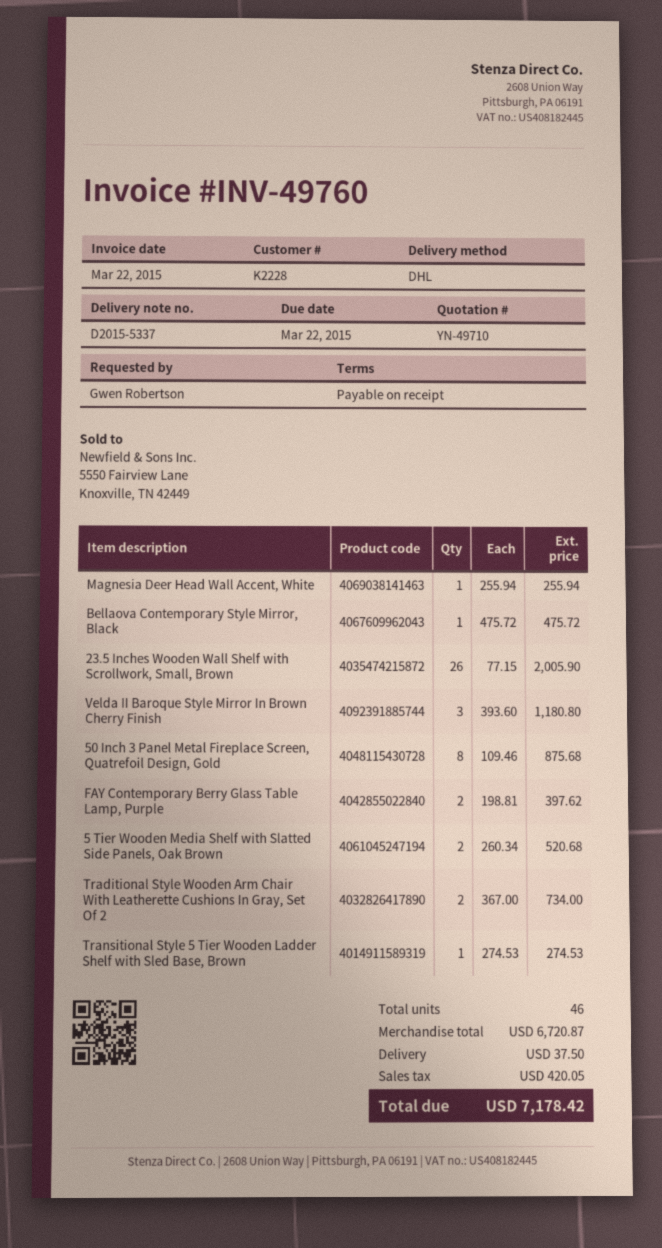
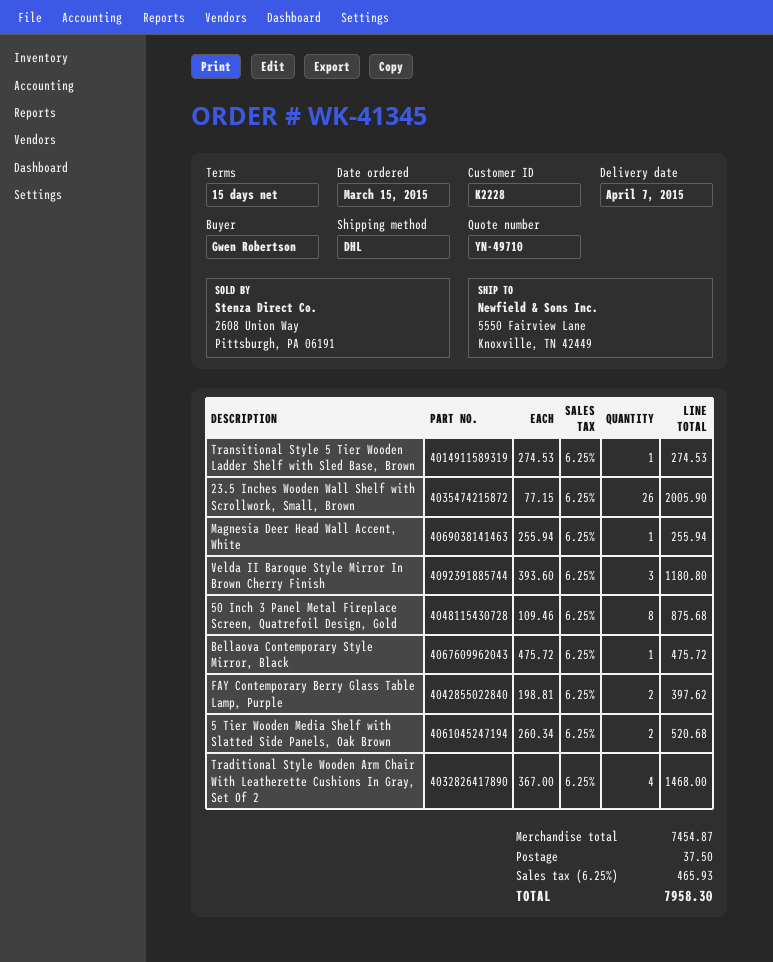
payment terms: on receipt -> 15 days
Traditional Style Wooden Arm Chair With Leatherette Cushions In Gray, Set Of 2: 2 x 367.00 = 734.00 -> 4 x 367.00 = 1468.00
subtotal: 6720.87 -> 7454.87
tax: 420.05 -> 465.93
total: 7178.42 -> 7958.30

